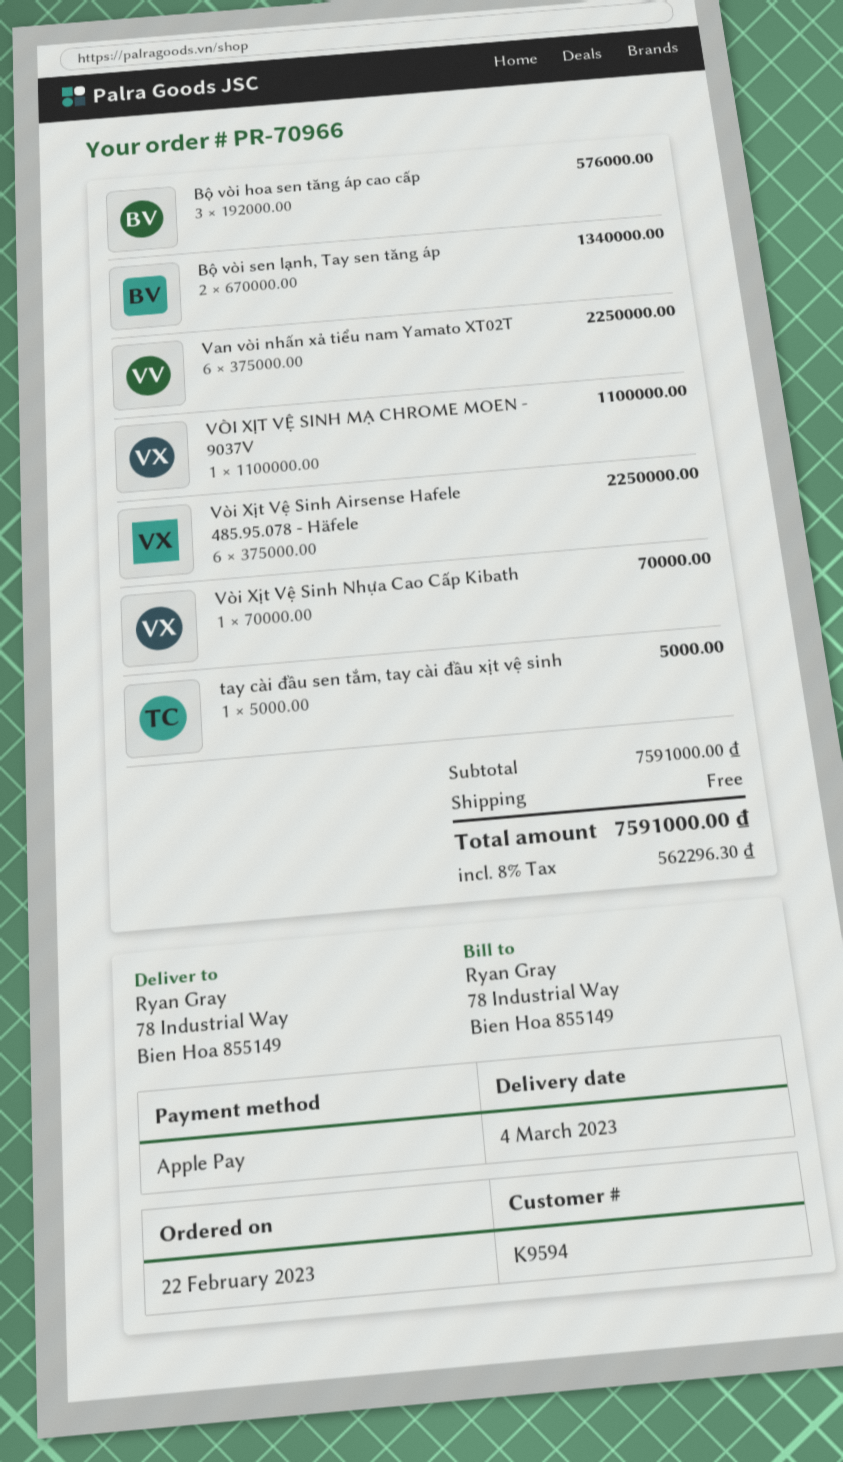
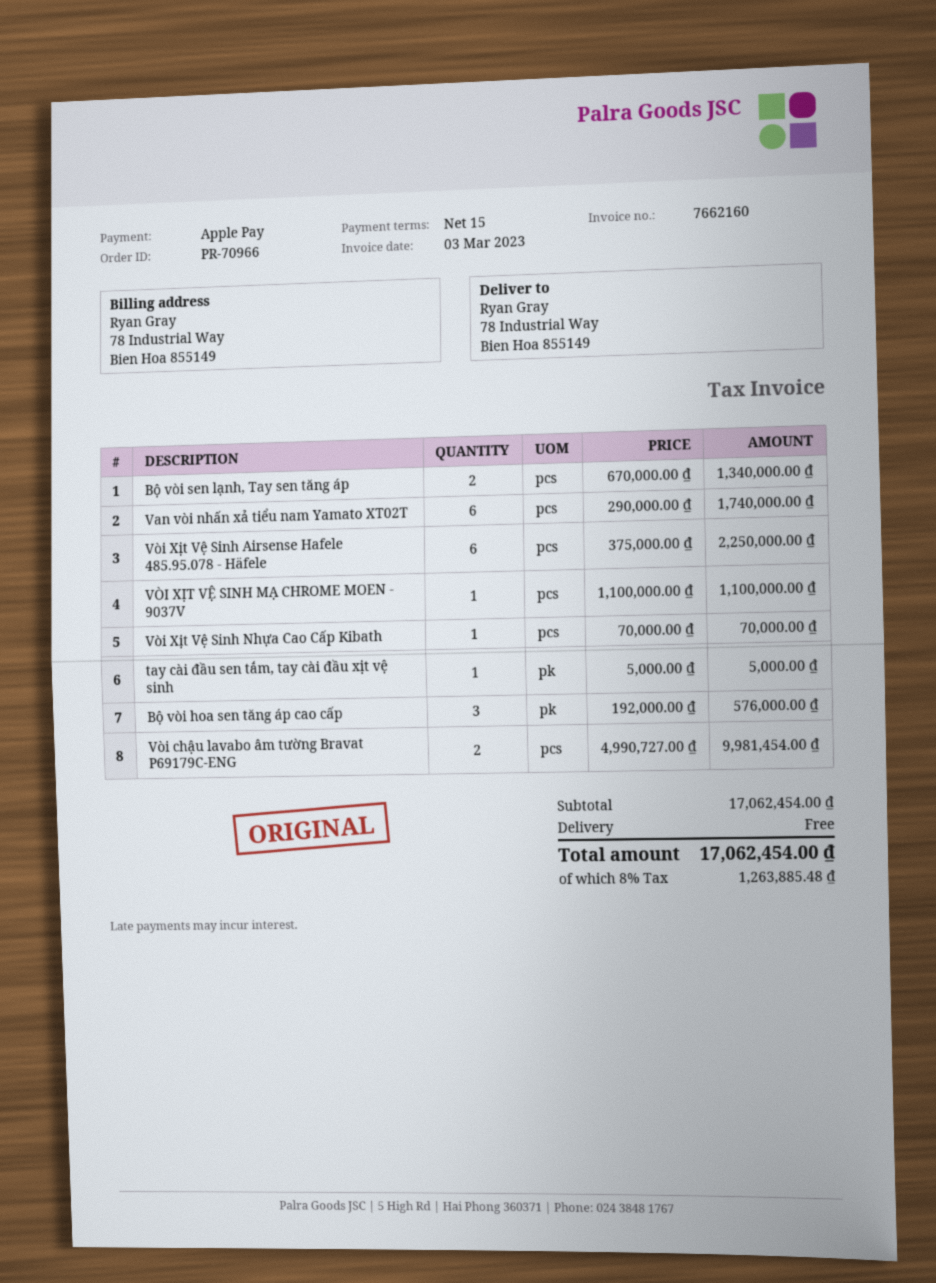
Van vòi nhấn xả tiểu nam Yamato XT02T: 6 x 375000.00 = 2250000.00 -> 6 x 290000.00 = 1740000.00
Vòi chậu lavabo âm tường Bravat P69179C-ENG: none -> 2 x 4990727.00 = 9981454.00
subtotal: 7591000.00 -> 17062454.00
tax: 8% = 562296.30 -> 8% = 1263885.48
total: 7591000.00 -> 17062454.00

